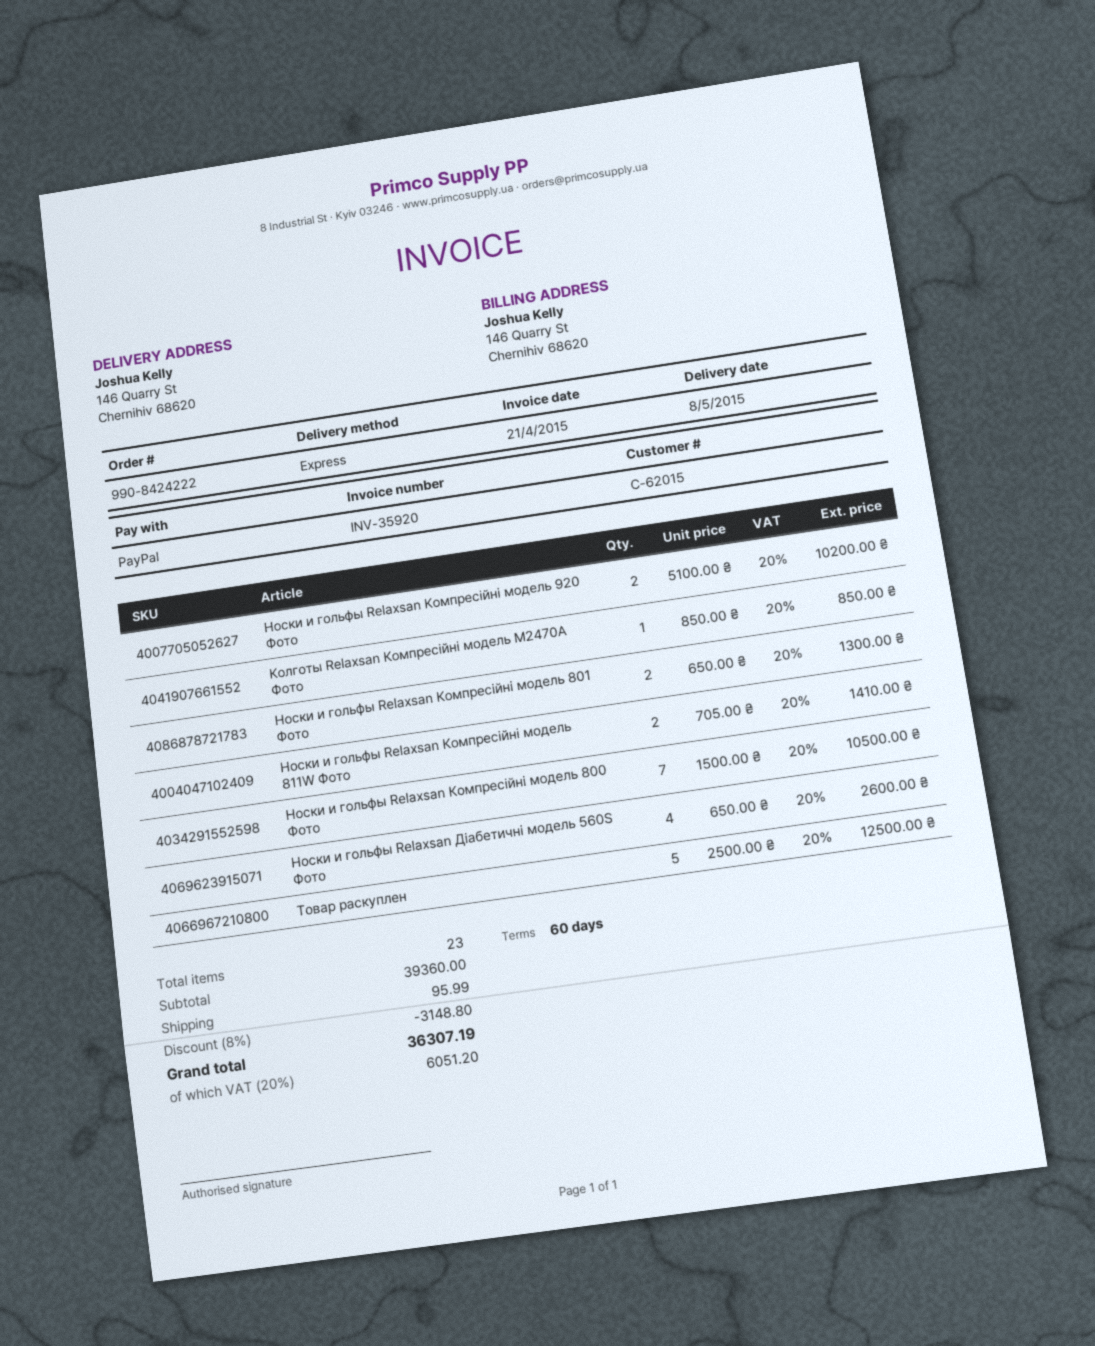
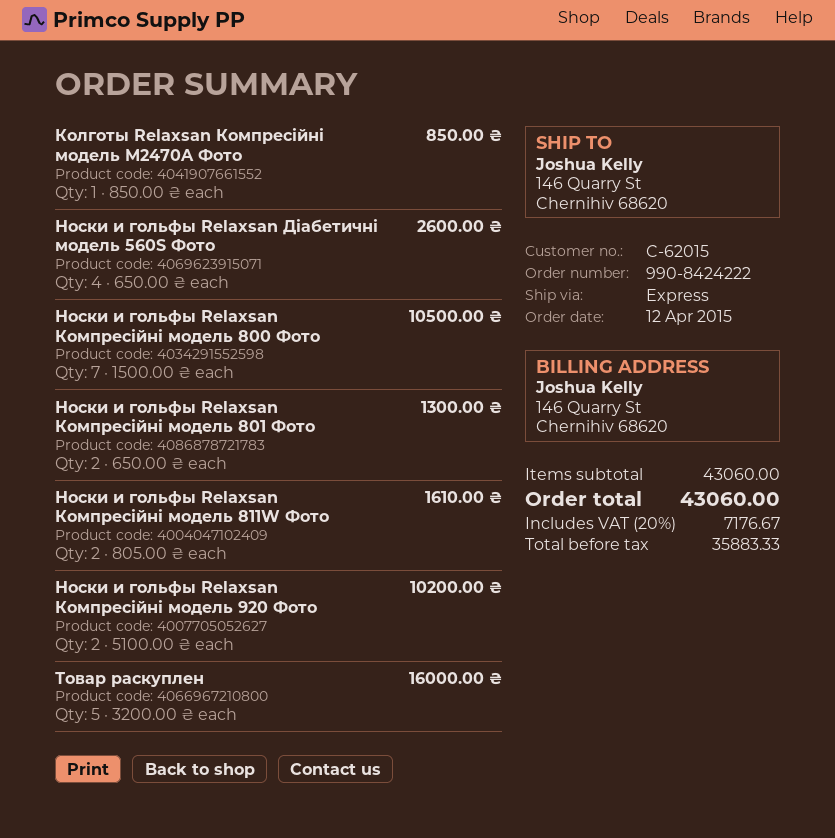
Носки и гольфы Relaxsan Компресійні модель 811W Фото: 2 x 705.00 = 1410.00 -> 2 x 805.00 = 1610.00
Товар раскуплен: 5 x 2500.00 = 12500.00 -> 5 x 3200.00 = 16000.00
subtotal: 39360.00 -> 43060.00
discount: 8% = 3148.80 -> none
shipping: 95.99 -> none
tax: 20% = 6051.20 -> 20% = 7176.67
total: 36307.19 -> 43060.00

